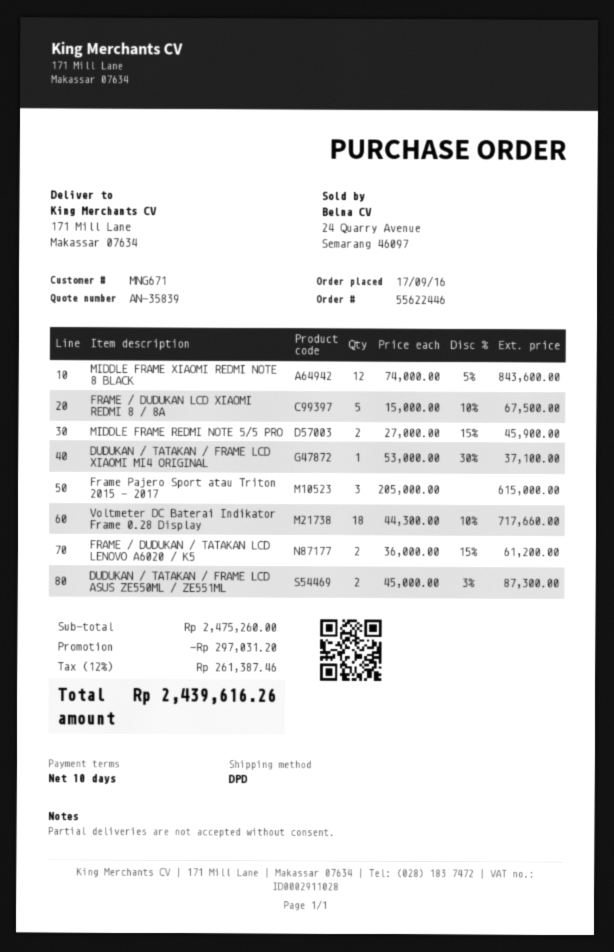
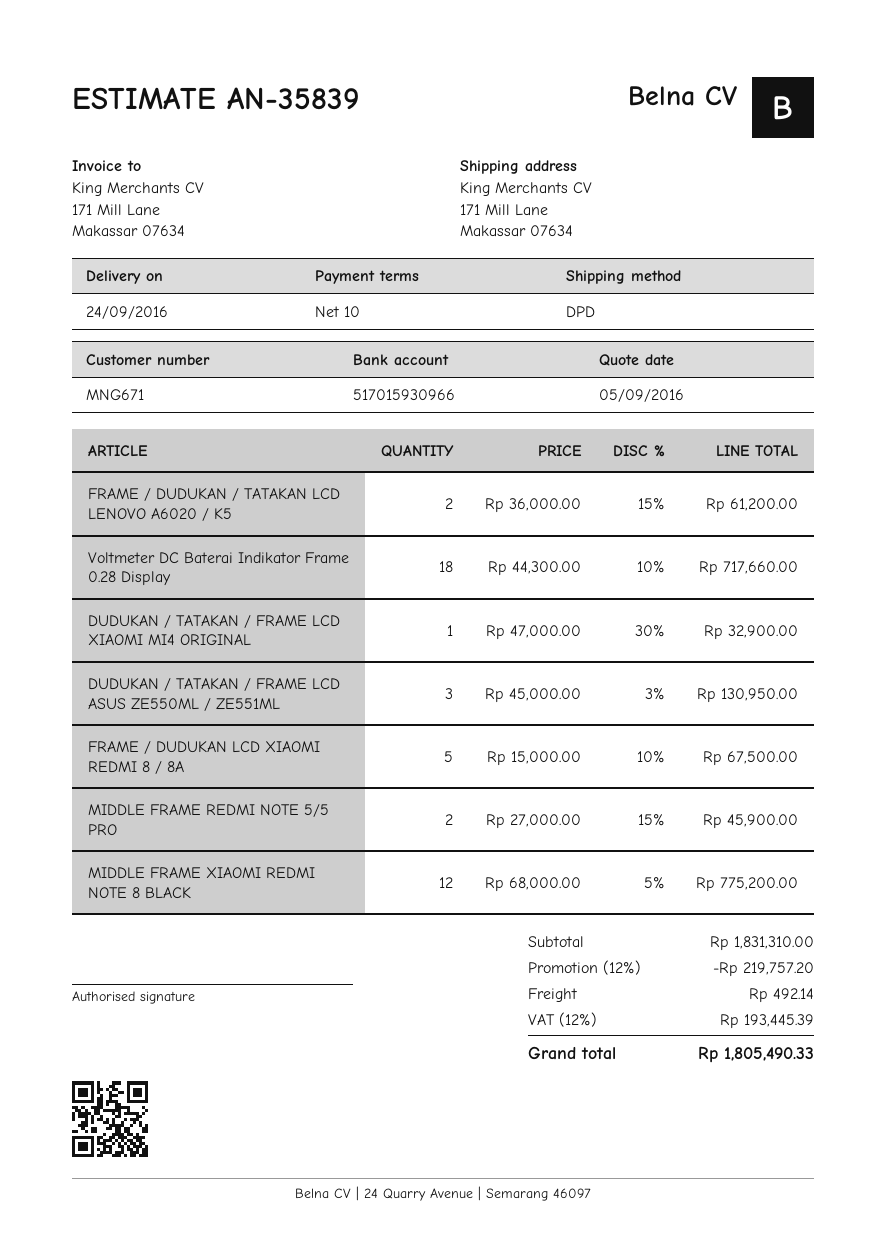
MIDDLE FRAME XIAOMI REDMI NOTE 8 BLACK: 12 x 74000.00 - 5% = 843600.00 -> 12 x 68000.00 - 5% = 775200.00
DUDUKAN / TATAKAN / FRAME LCD XIAOMI MI4 ORIGINAL: 1 x 53000.00 - 30% = 37100.00 -> 1 x 47000.00 - 30% = 32900.00
Frame Pajero Sport atau Triton 2015 - 2017: 3 x 205000.00 = 615000.00 -> none
DUDUKAN / TATAKAN / FRAME LCD ASUS ZE550ML / ZE551ML: 2 x 45000.00 - 3% = 87300.00 -> 3 x 45000.00 - 3% = 130950.00
subtotal: 2475260.00 -> 1831310.00
discount: 297031.20 -> 219757.20
shipping: none -> 492.14
tax: 12% = 261387.46 -> 12% = 193445.39
total: 2439616.26 -> 1805490.33

